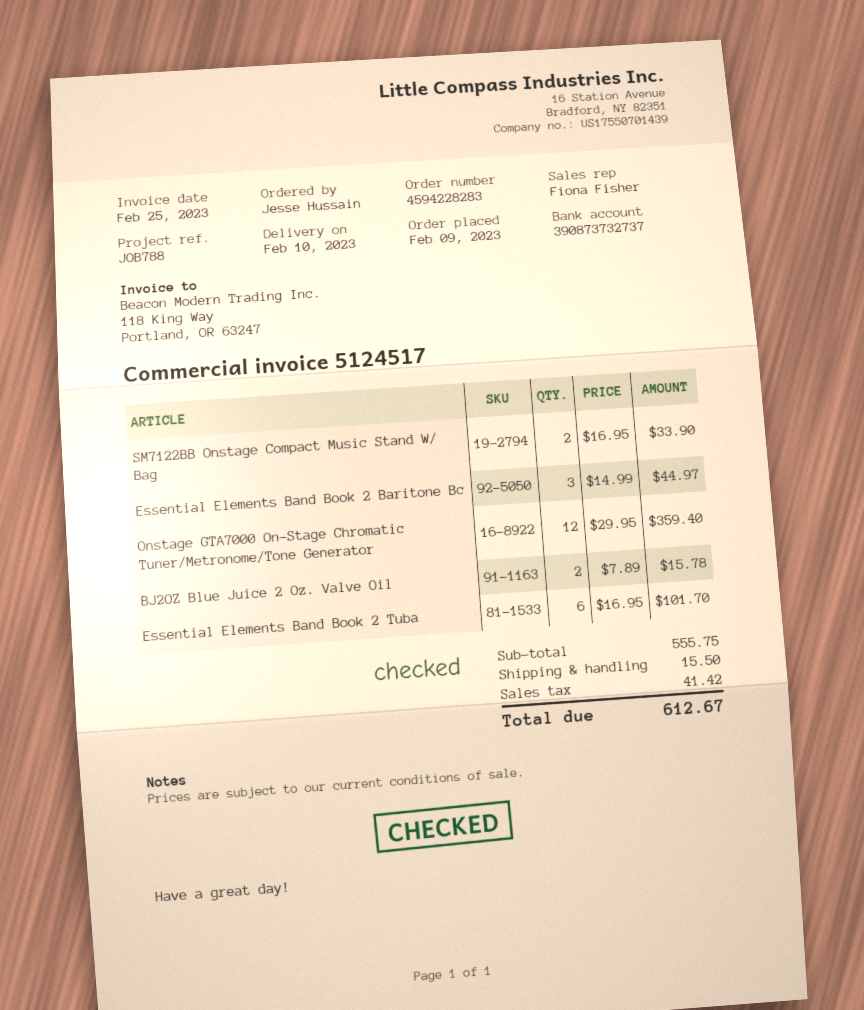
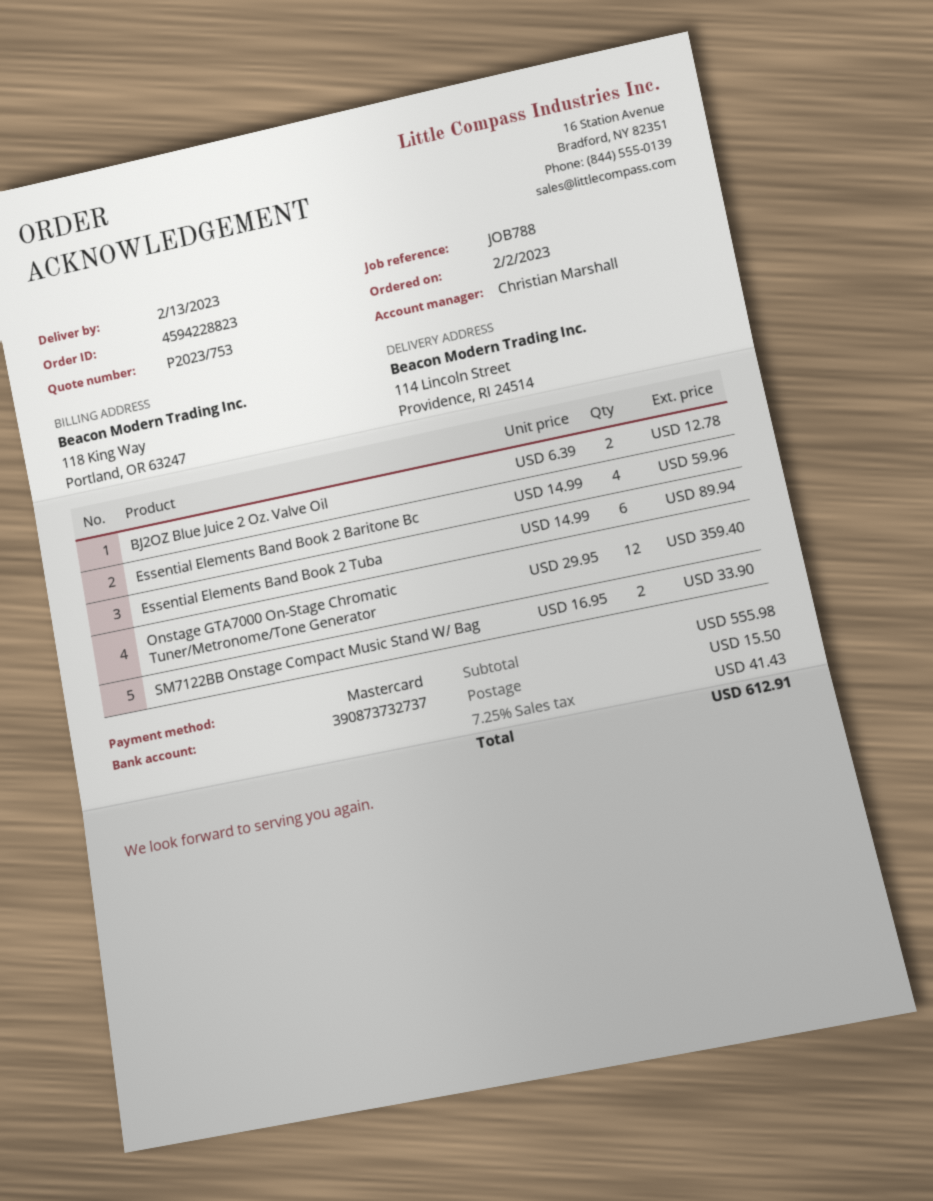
order number: 4594228283 -> 4594228823
order date: 2023-02-09 -> 2023-02-02
delivery date: 2023-02-10 -> 2023-02-13
sales rep: Fiona Fisher -> Christian Marshall
Essential Elements Band Book 2 Baritone Bc: 3 x 14.99 = 44.97 -> 4 x 14.99 = 59.96
BJ2OZ Blue Juice 2 Oz. Valve Oil: 2 x 7.89 = 15.78 -> 2 x 6.39 = 12.78
Essential Elements Band Book 2 Tuba: 6 x 16.95 = 101.70 -> 6 x 14.99 = 89.94
subtotal: 555.75 -> 555.98
tax: 41.42 -> 41.43
total: 612.67 -> 612.91

